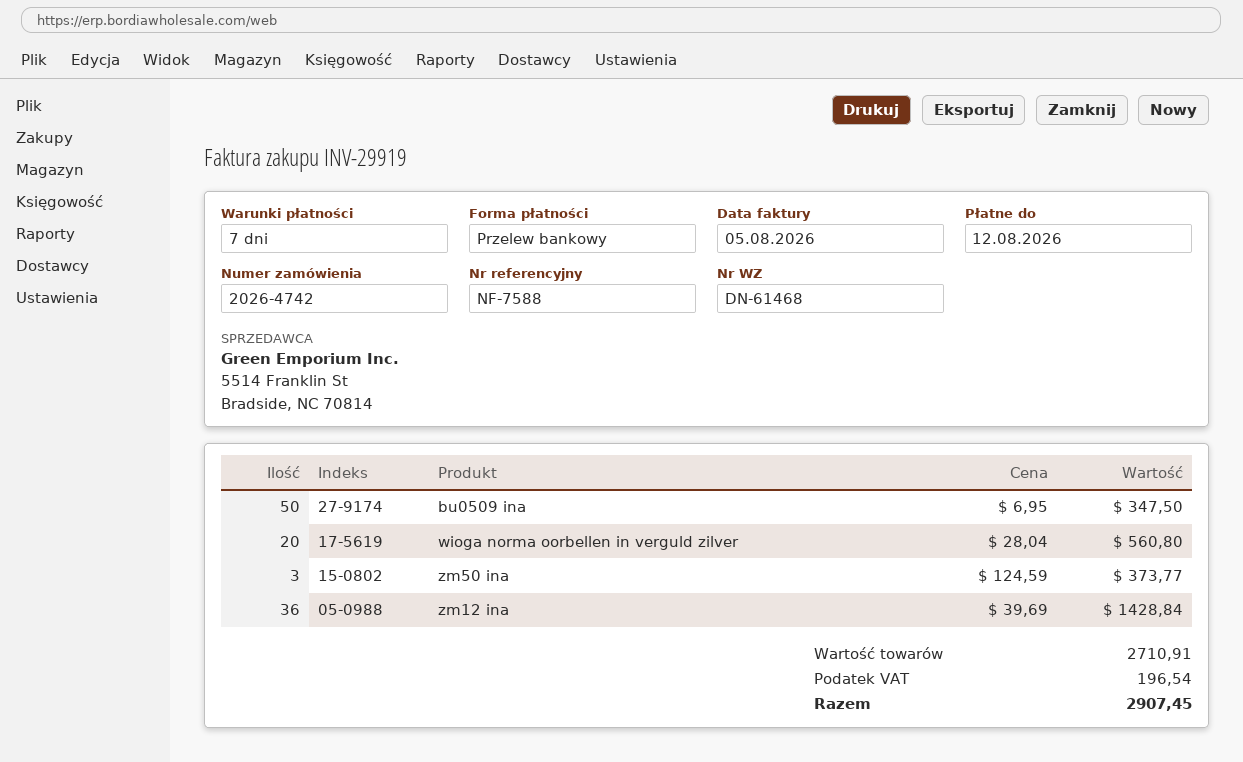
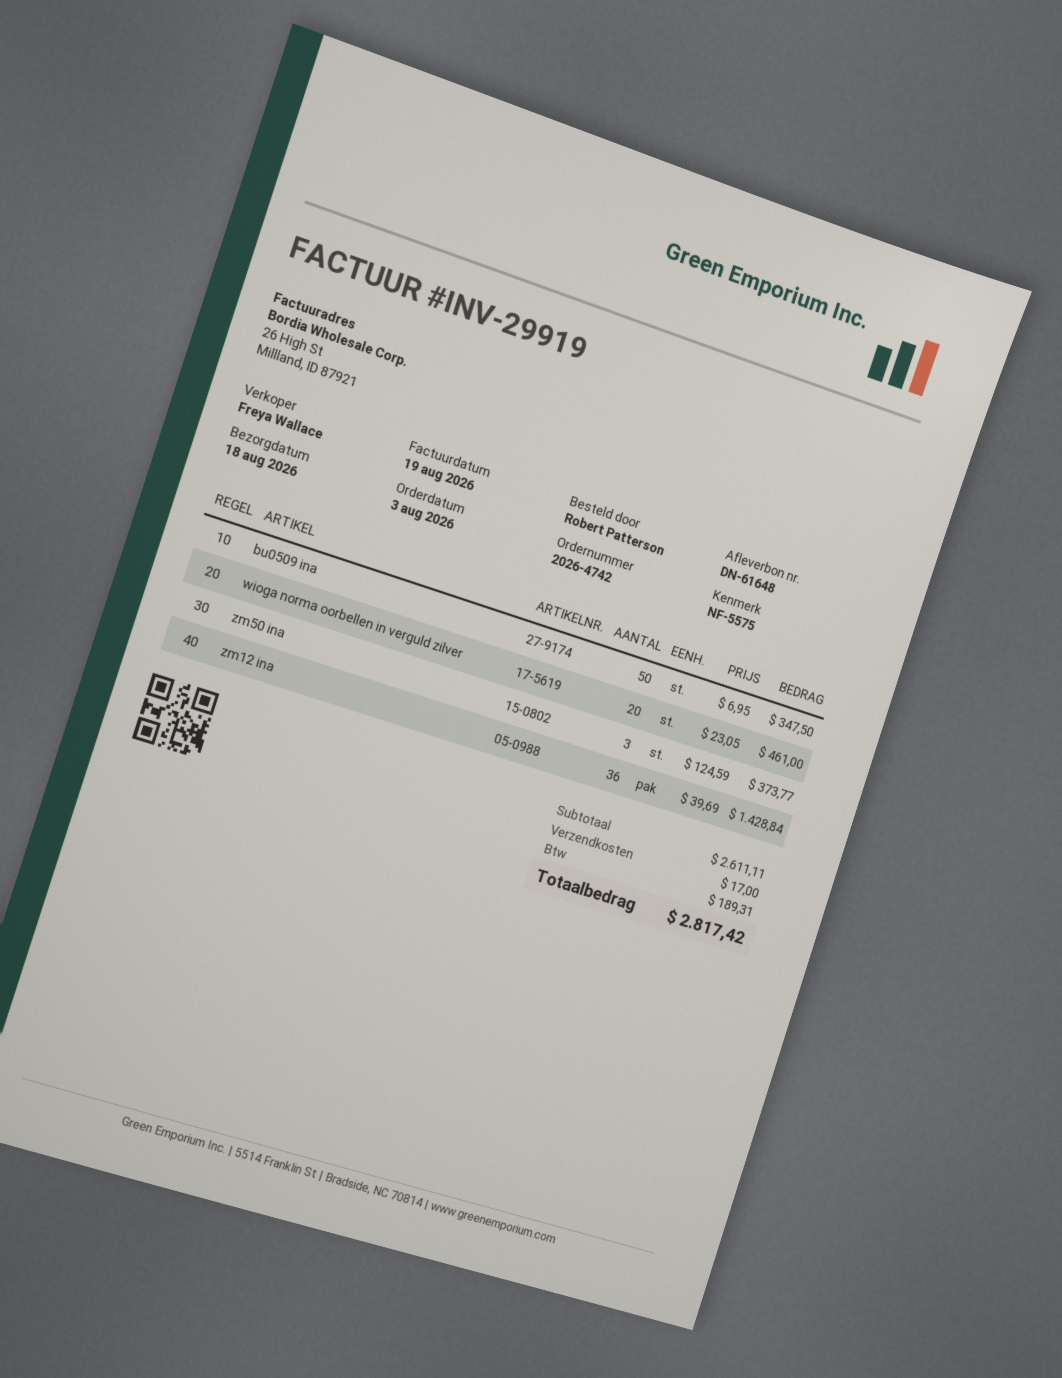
delivery note number: DN-61468 -> DN-61648
invoice date: 2026-08-05 -> 2026-08-19
reference: NF-7588 -> NF-5575
wioga norma oorbellen in verguld zilver: 20 x 28.04 = 560.80 -> 20 x 23.05 = 461.00
subtotal: 2710.91 -> 2611.11
shipping: none -> 17.00
tax: 196.54 -> 189.31
total: 2907.45 -> 2817.42

